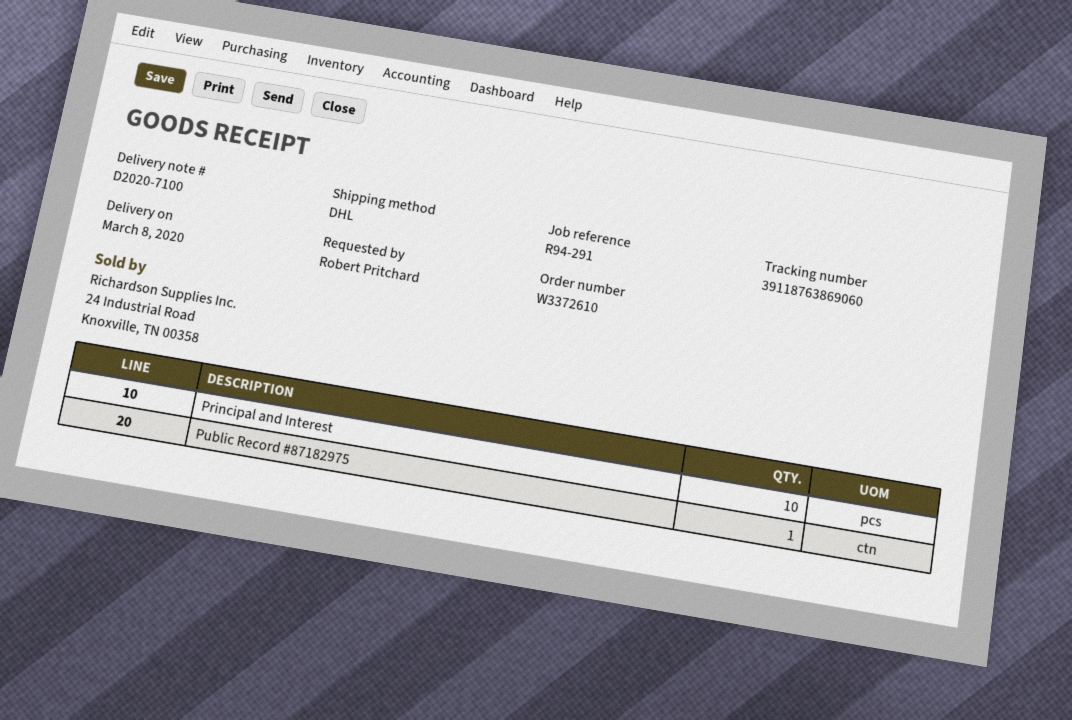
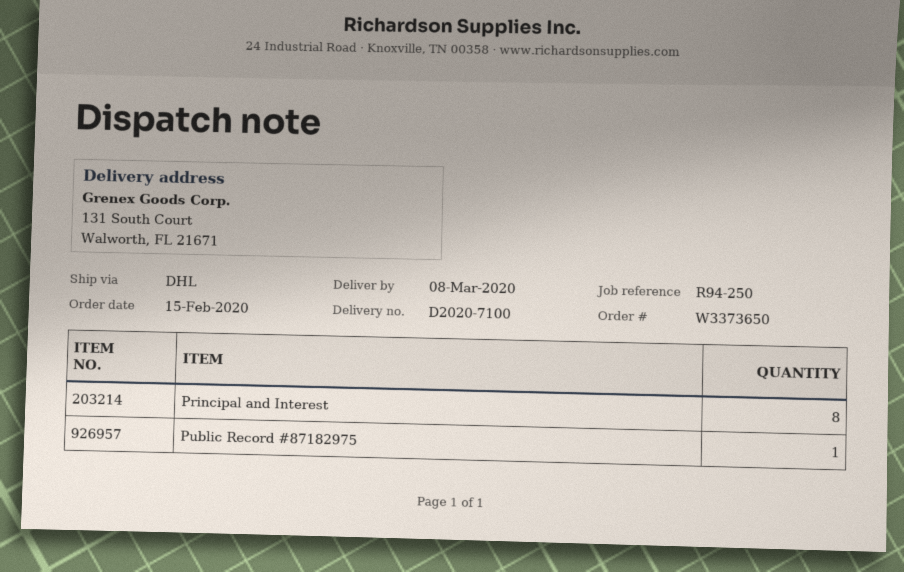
order number: W3372610 -> W3373650
reference: R94-291 -> R94-250
Principal and Interest: 10 -> 8

